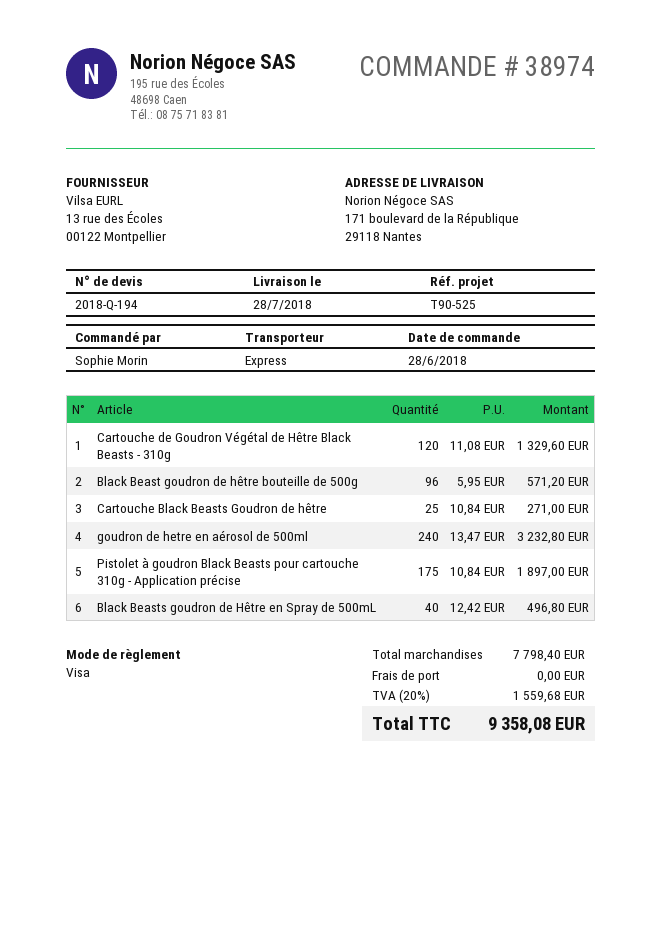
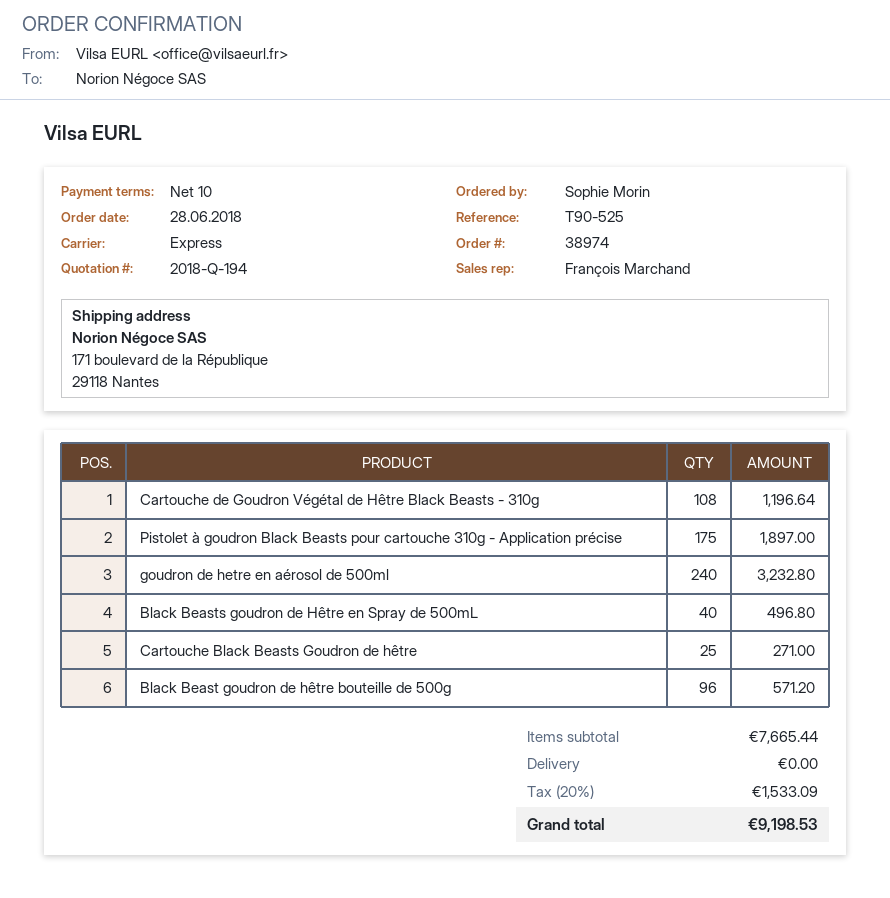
Cartouche de Goudron Végétal de Hêtre Black Beasts - 310g: 120 for 1329.60 -> 108 for 1196.64
subtotal: 7798.40 -> 7665.44
tax: 20% = 1559.68 -> 20% = 1533.09
total: 9358.08 -> 9198.53

